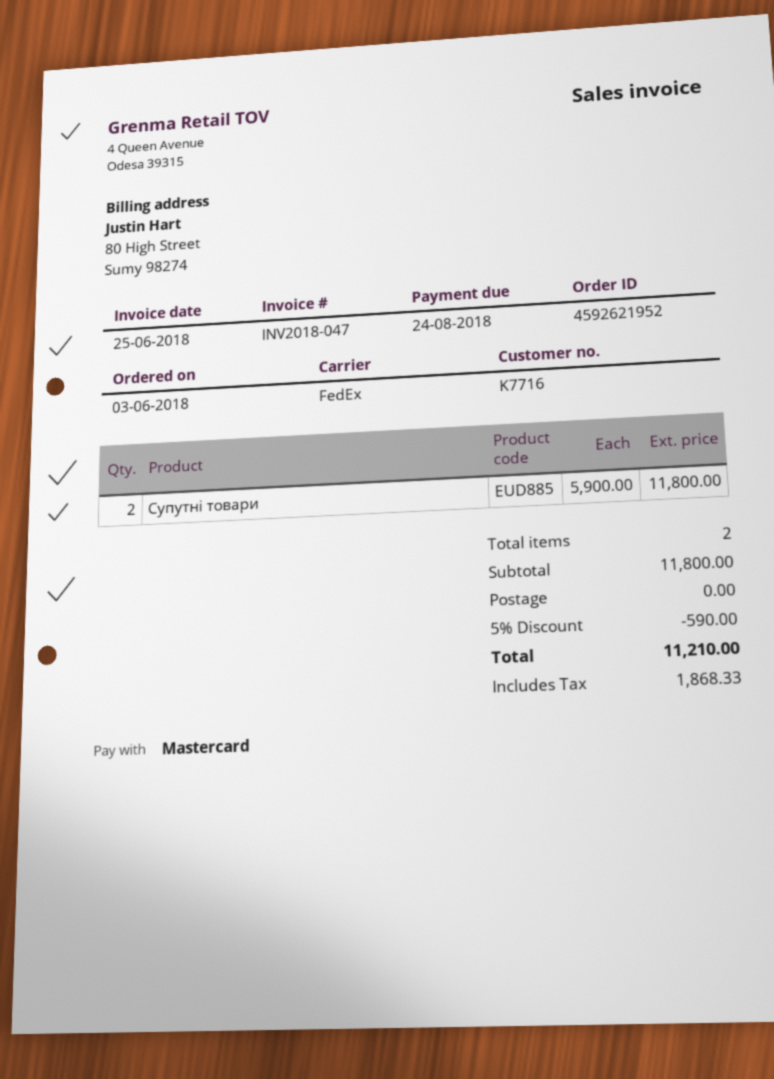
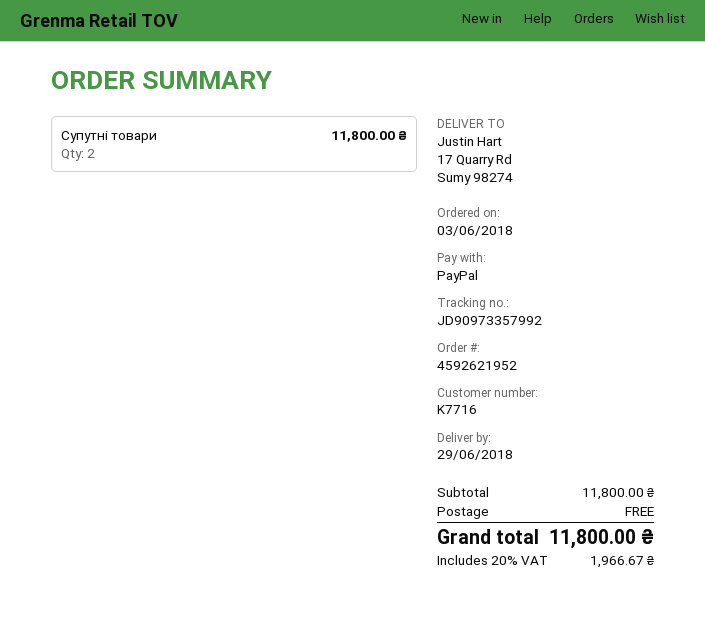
payment method: Mastercard -> PayPal
discount: 5% = 590.00 -> none
tax: 1868.33 -> 1966.67
total: 11210.00 -> 11800.00

